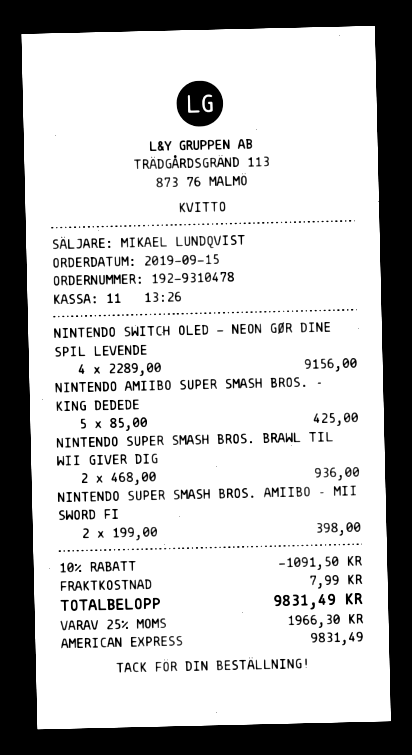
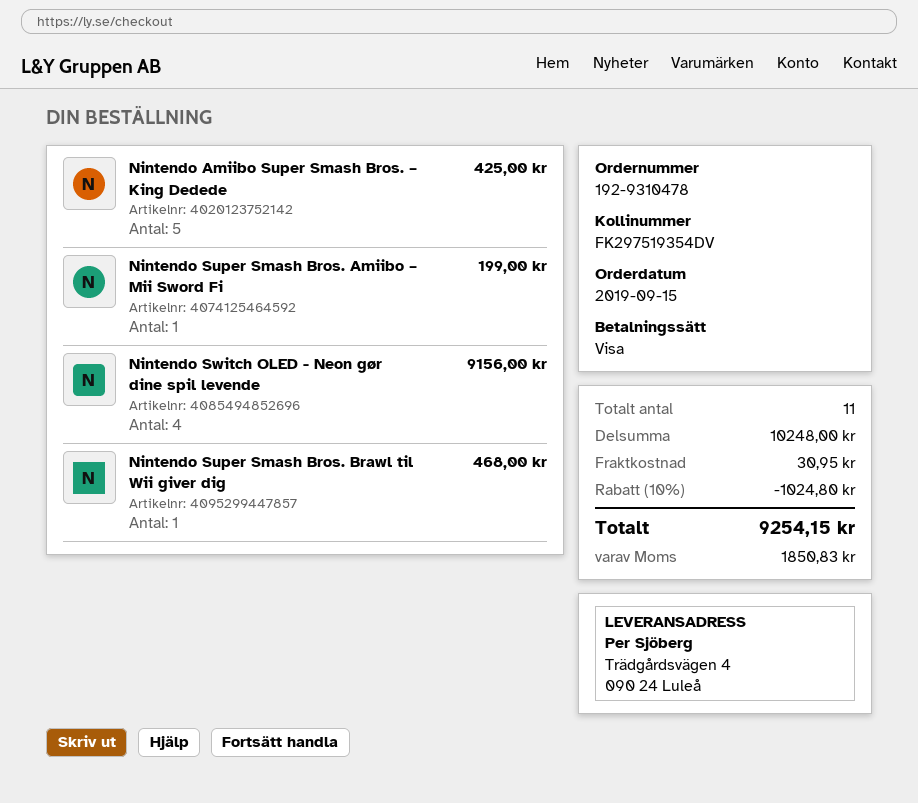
payment method: American Express -> Visa
NINTENDO SUPER SMASH BROS. BRAWL TIL WII GIVER DIG: 2 for 936.00 -> 1 for 468.00
NINTENDO SUPER SMASH BROS. AMIIBO – MII SWORD FI: 2 for 398.00 -> 1 for 199.00
discount: 10% = 1091.50 -> 10% = 1024.80
shipping: 7.99 -> 30.95
tax: 1966.30 -> 1850.83
total: 9831.49 -> 9254.15

